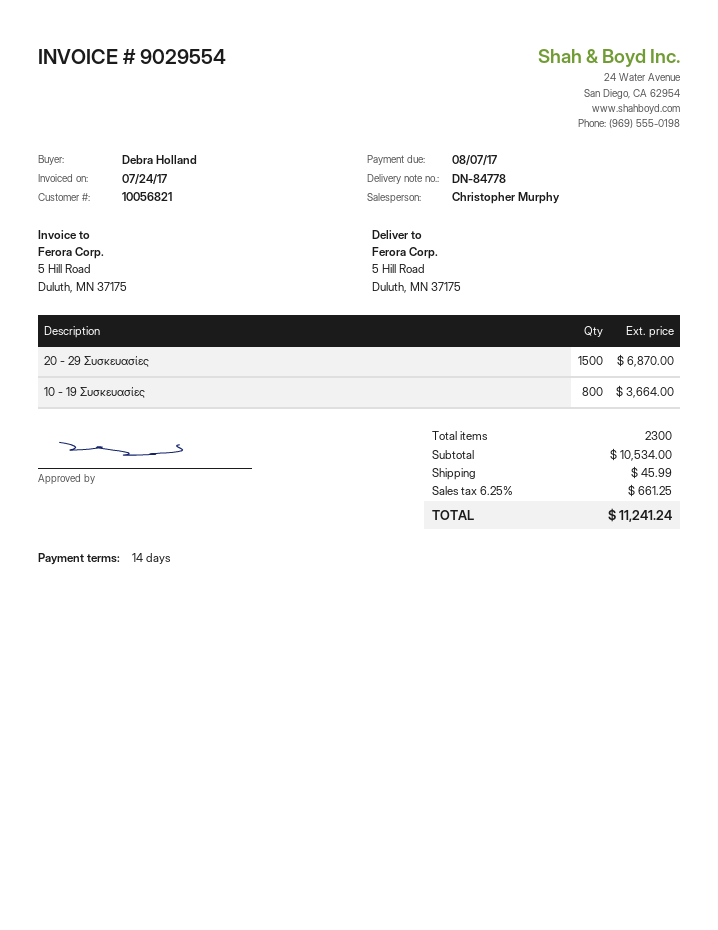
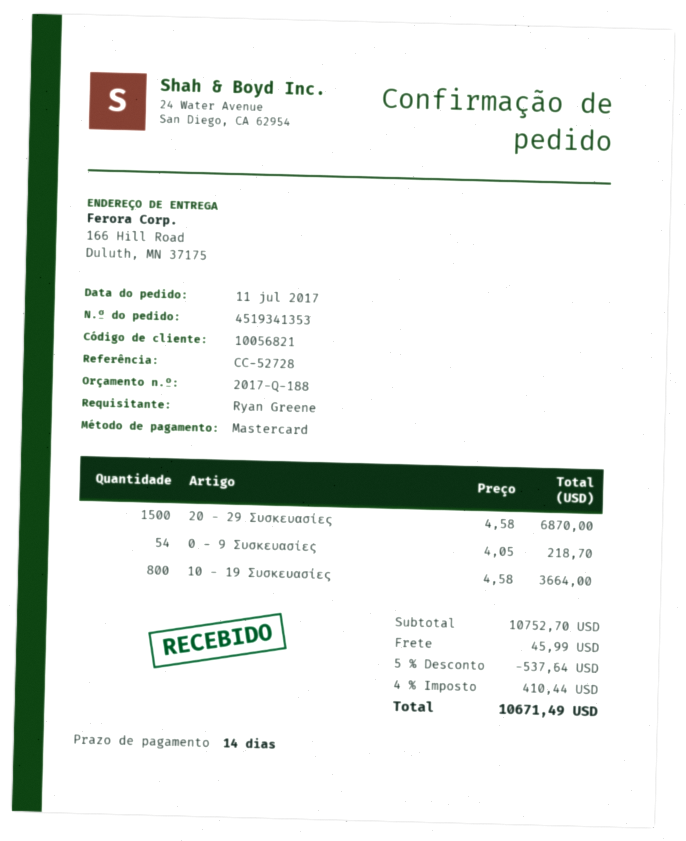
ordered by: Debra Holland -> Ryan Greene
ship to: 5 Hill Road, Duluth, MN 37175 -> 166 Hill Road, Duluth, MN 37175
0 - 9 Συσκευασίες: none -> 54 for 218.70
subtotal: 10534.00 -> 10752.70
discount: none -> 5% = 537.64
tax: 6.25% = 661.25 -> 4% = 410.44
total: 11241.24 -> 10671.49

